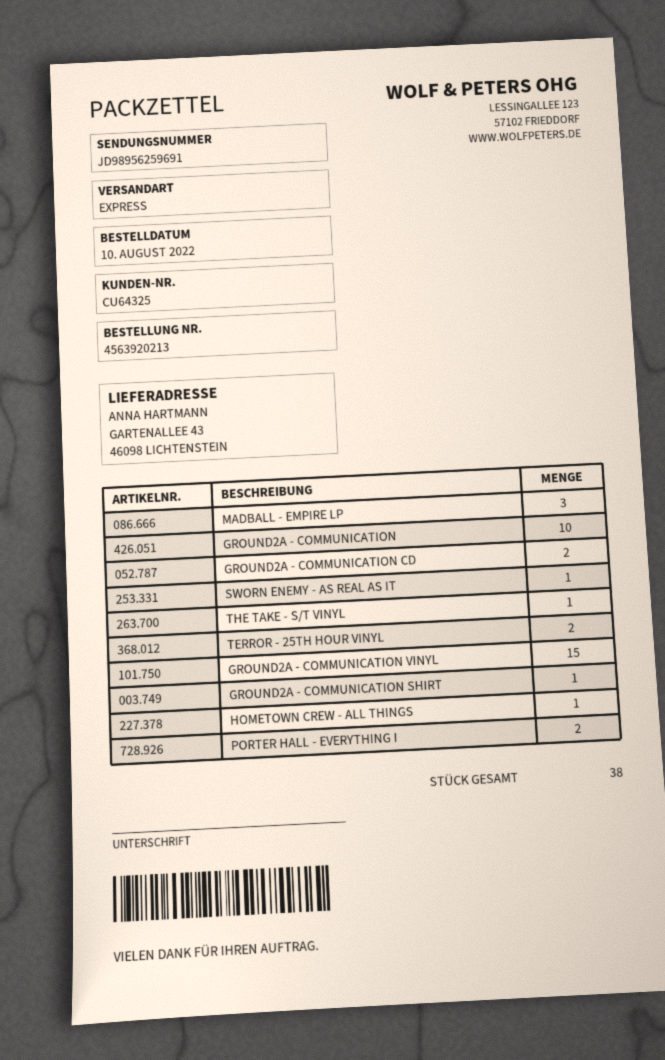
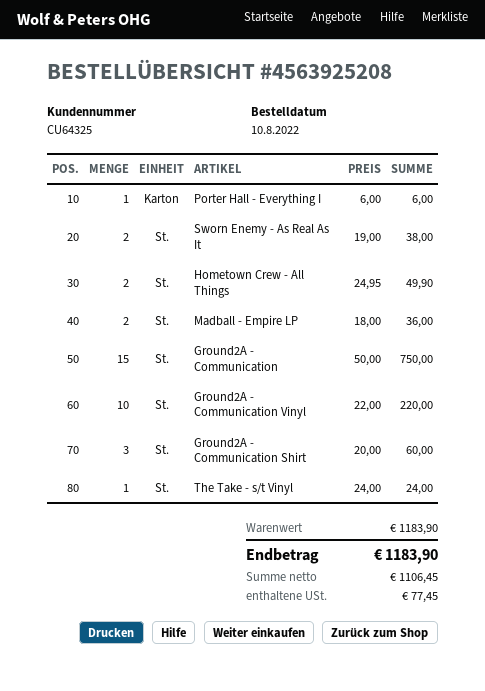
order number: 4563920213 -> 4563925208
MADBALL - EMPIRE LP: 3 -> 2
GROUND2A - COMMUNICATION: 10 -> 15
GROUND2A - COMMUNICATION CD: 2 -> none
SWORN ENEMY - AS REAL AS IT: 1 -> 2
TERROR - 25TH HOUR VINYL: 2 -> none
GROUND2A - COMMUNICATION VINYL: 15 -> 10
GROUND2A - COMMUNICATION SHIRT: 1 -> 3
HOMETOWN CREW - ALL THINGS: 1 -> 2
PORTER HALL - EVERYTHING I: 2 -> 1

